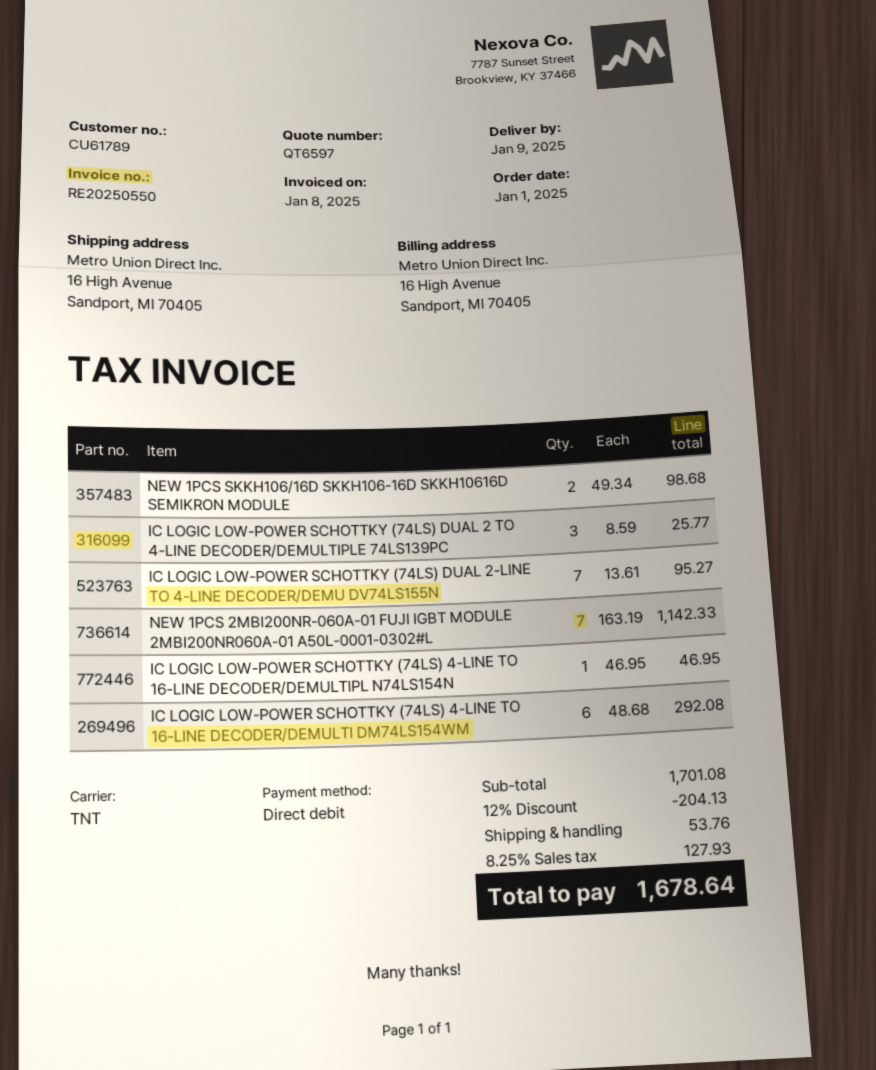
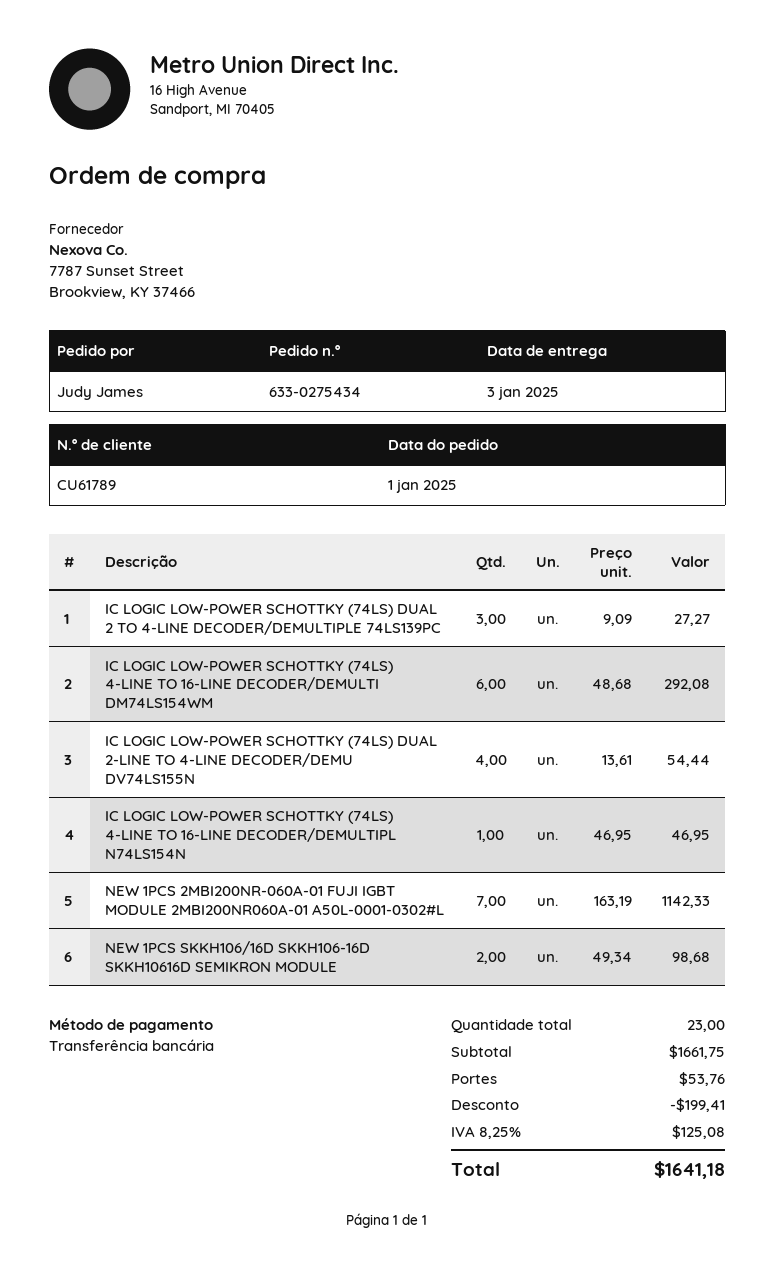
delivery date: 2025-01-09 -> 2025-01-03
payment method: direct debit -> bank transfer
IC LOGIC LOW-POWER SCHOTTKY (74LS) DUAL 2 TO 4-LINE DECODER/DEMULTIPLE 74LS139PC: 3 x 8.59 = 25.77 -> 3 x 9.09 = 27.27
IC LOGIC LOW-POWER SCHOTTKY (74LS) DUAL 2-LINE TO 4-LINE DECODER/DEMU DV74LS155N: 7 x 13.61 = 95.27 -> 4 x 13.61 = 54.44
subtotal: 1701.08 -> 1661.75
discount: 204.13 -> 199.41
tax: 8.25% = 127.93 -> 8.25% = 125.08
total: 1678.64 -> 1641.18

